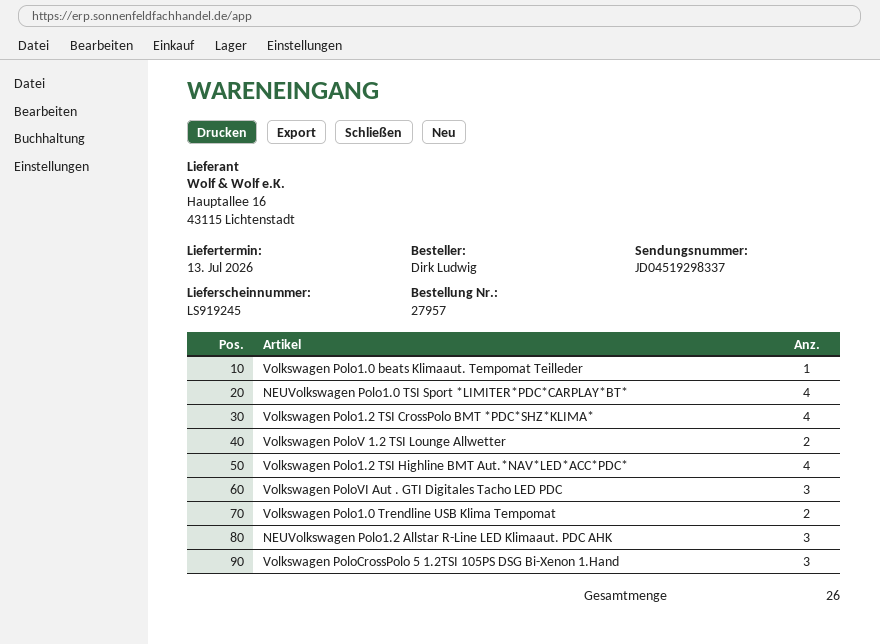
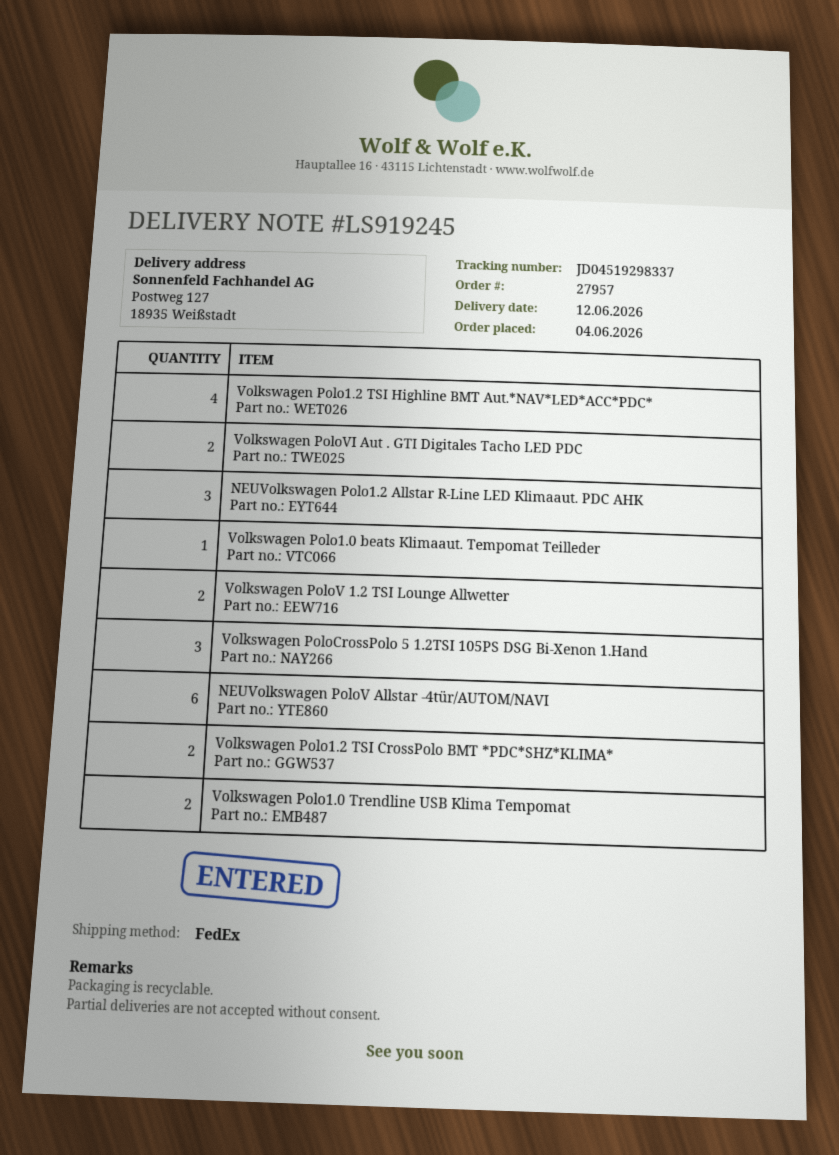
delivery date: 2026-07-13 -> 2026-06-12
NEUVolkswagen Polo1.0 TSI Sport *LIMITER*PDC*CARPLAY*BT*: 4 -> none
Volkswagen Polo1.2 TSI CrossPolo BMT *PDC*SHZ*KLIMA*: 4 -> 2
Volkswagen PoloVI Aut . GTI Digitales Tacho LED PDC: 3 -> 2
NEUVolkswagen PoloV Allstar -4tür/AUTOM/NAVI: none -> 6

